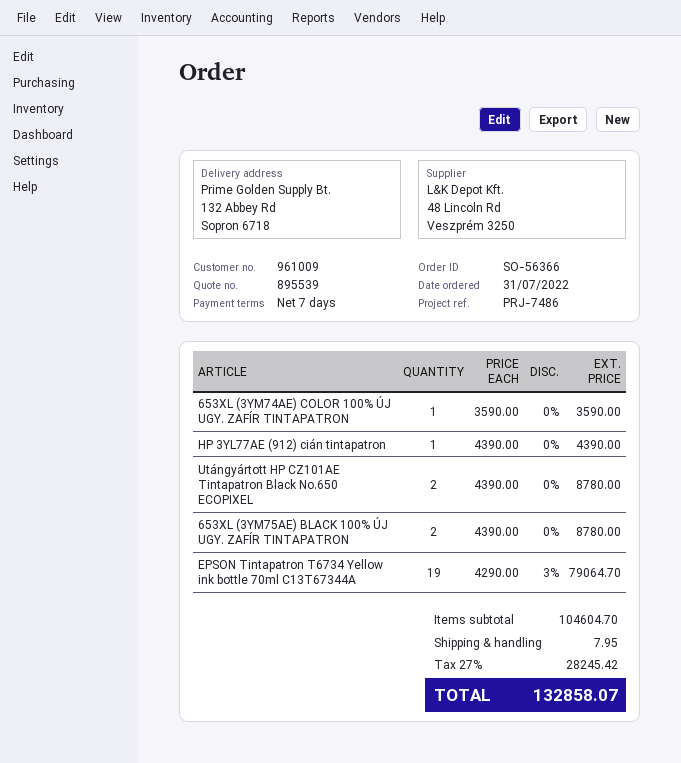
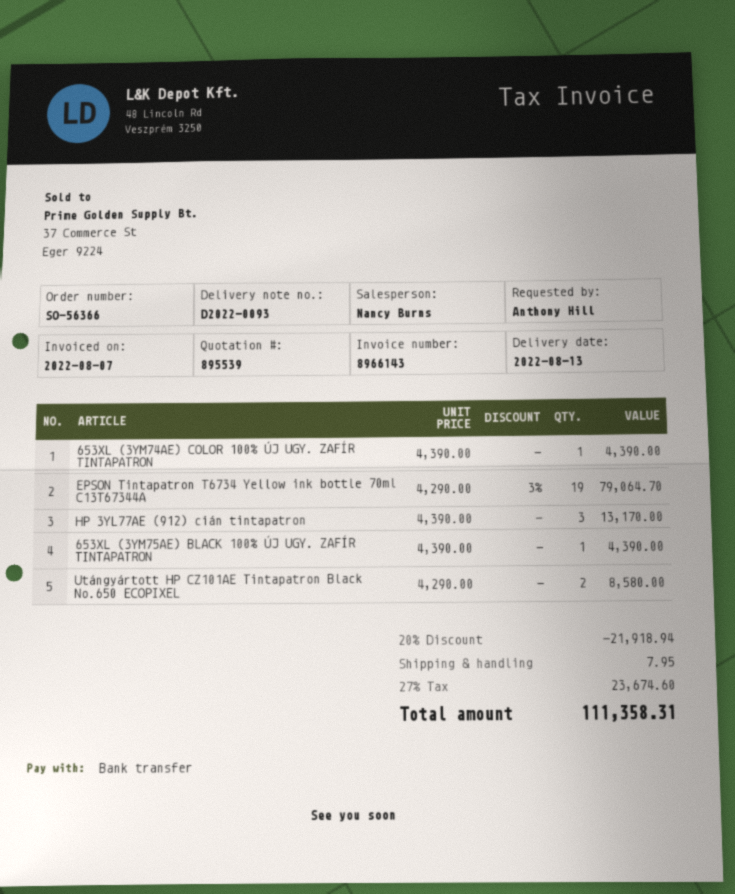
653XL (3YM74AE) COLOR 100% ÚJ UGY. ZAFÍR TINTAPATRON: 1 x 3590.00 = 3590.00 -> 1 x 4390.00 = 4390.00
HP 3YL77AE (912) cián tintapatron: 1 x 4390.00 = 4390.00 -> 3 x 4390.00 = 13170.00
Utángyártott HP CZ101AE Tintapatron Black No.650 ECOPIXEL: 2 x 4390.00 = 8780.00 -> 2 x 4290.00 = 8580.00
653XL (3YM75AE) BLACK 100% ÚJ UGY. ZAFÍR TINTAPATRON: 2 x 4390.00 = 8780.00 -> 1 x 4390.00 = 4390.00
discount: none -> 20% = 21918.94
tax: 27% = 28245.42 -> 27% = 23674.60
total: 132858.07 -> 111358.31

